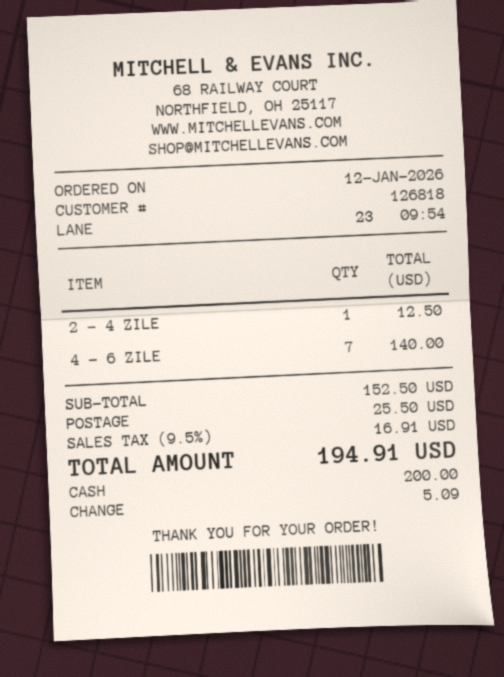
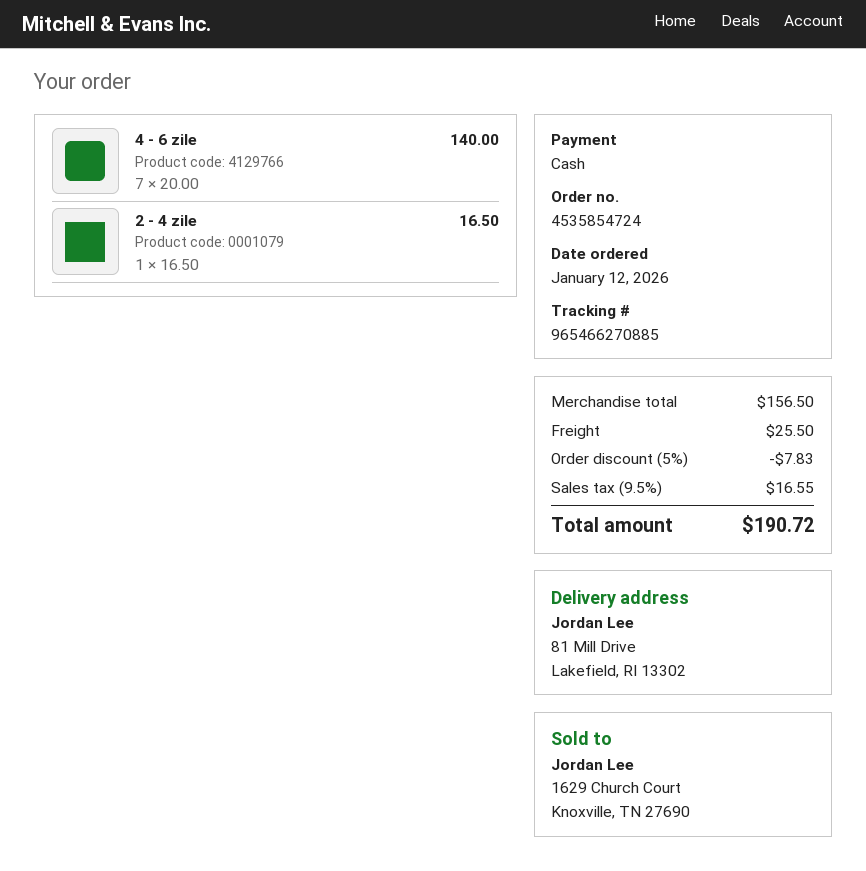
2 - 4 ZILE: 1 for 12.50 -> 1 for 16.50
subtotal: 152.50 -> 156.50
discount: none -> 5% = 7.83
tax: 9.5% = 16.91 -> 9.5% = 16.55
total: 194.91 -> 190.72

